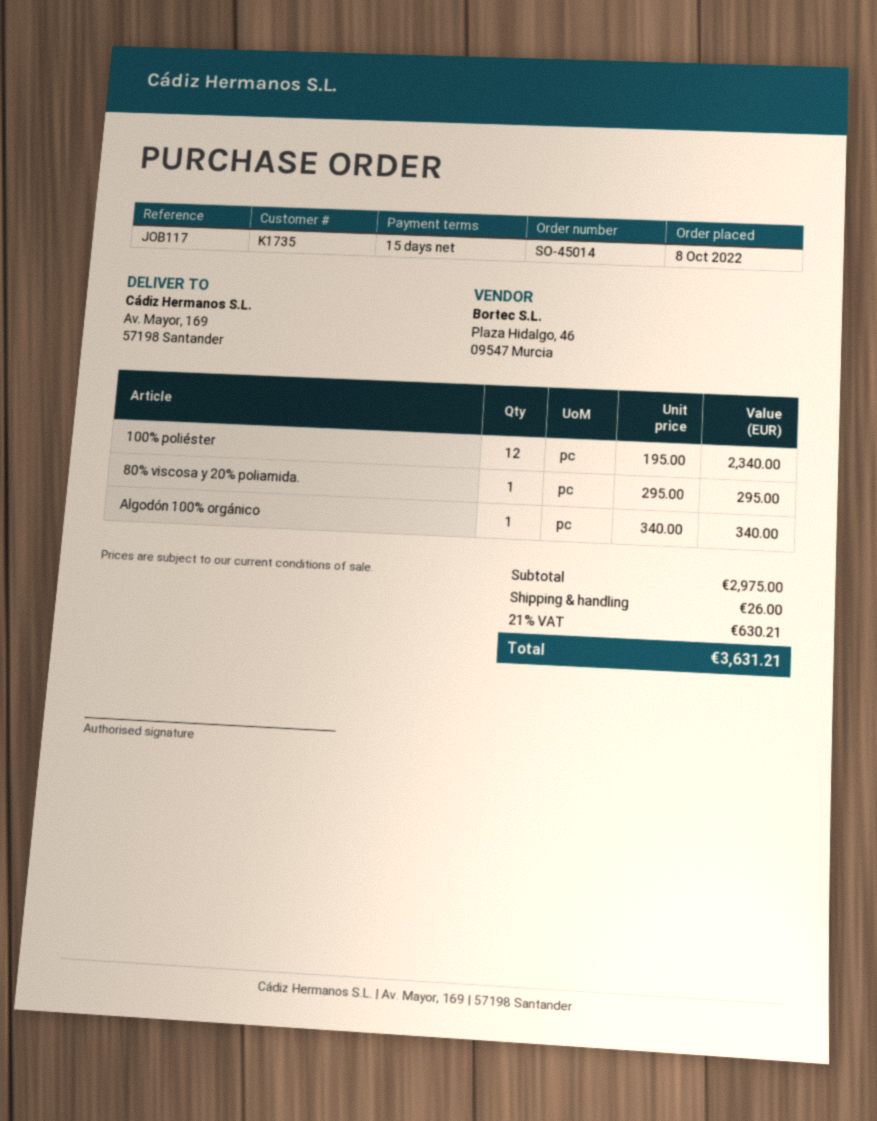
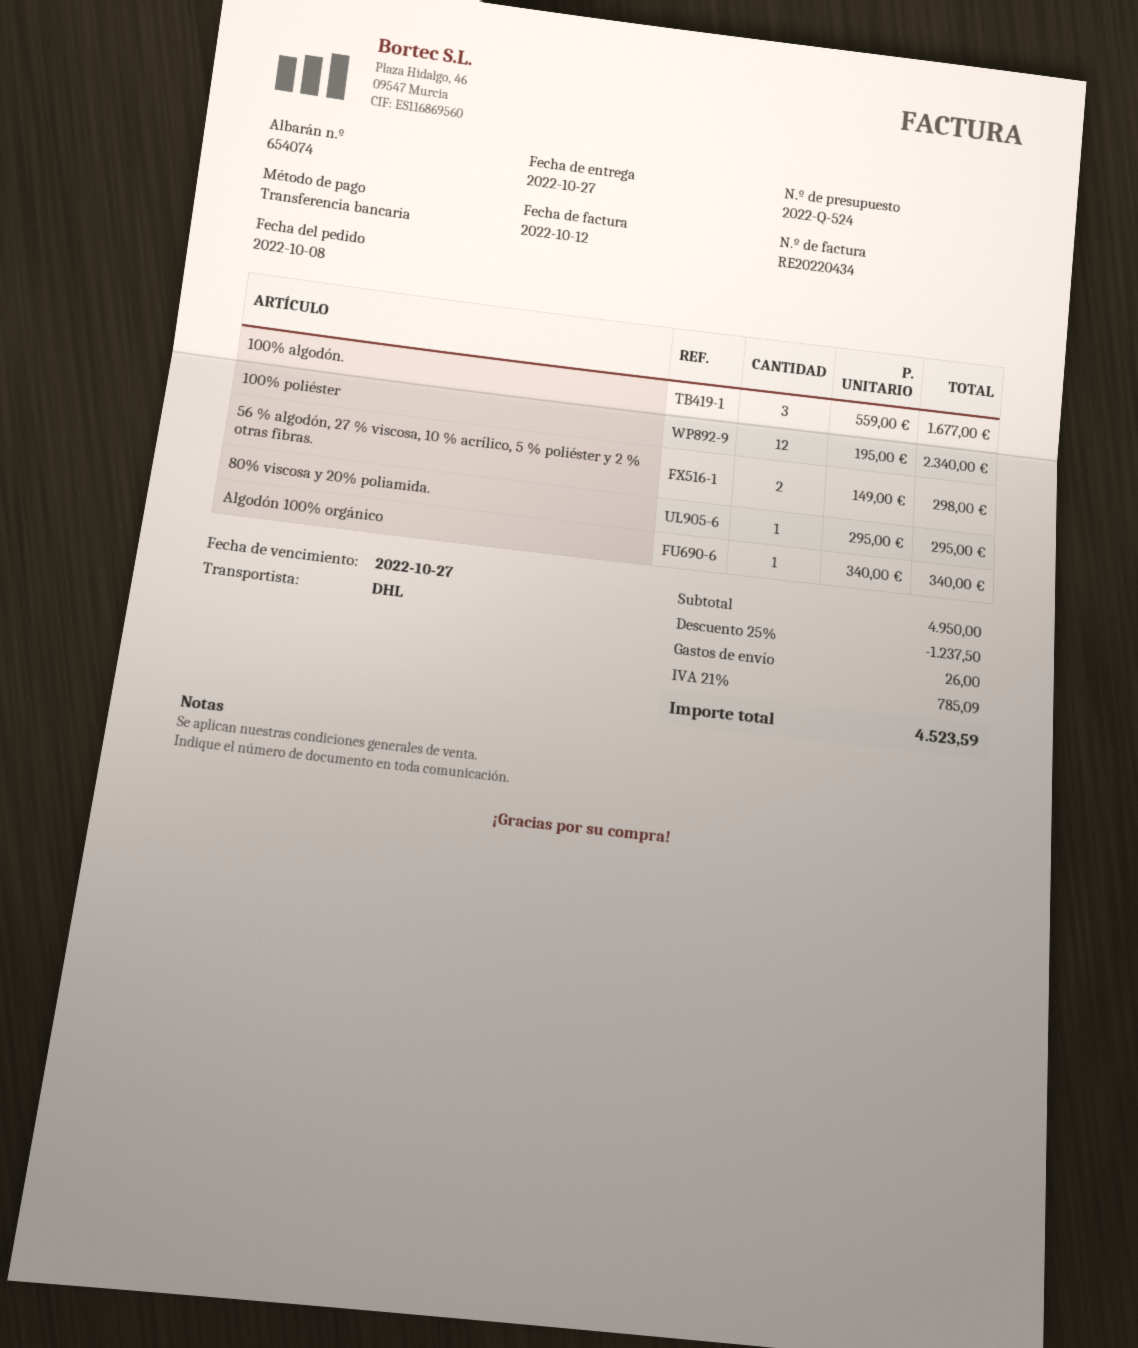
100% algodón.: none -> 3 x 559.00 = 1677.00
56 % algodón, 27 % viscosa, 10 % acrílico, 5 % poliéster y 2 % otras fibras.: none -> 2 x 149.00 = 298.00
subtotal: 2975.00 -> 4950.00
discount: none -> 25% = 1237.50
tax: 21% = 630.21 -> 21% = 785.09
total: 3631.21 -> 4523.59

